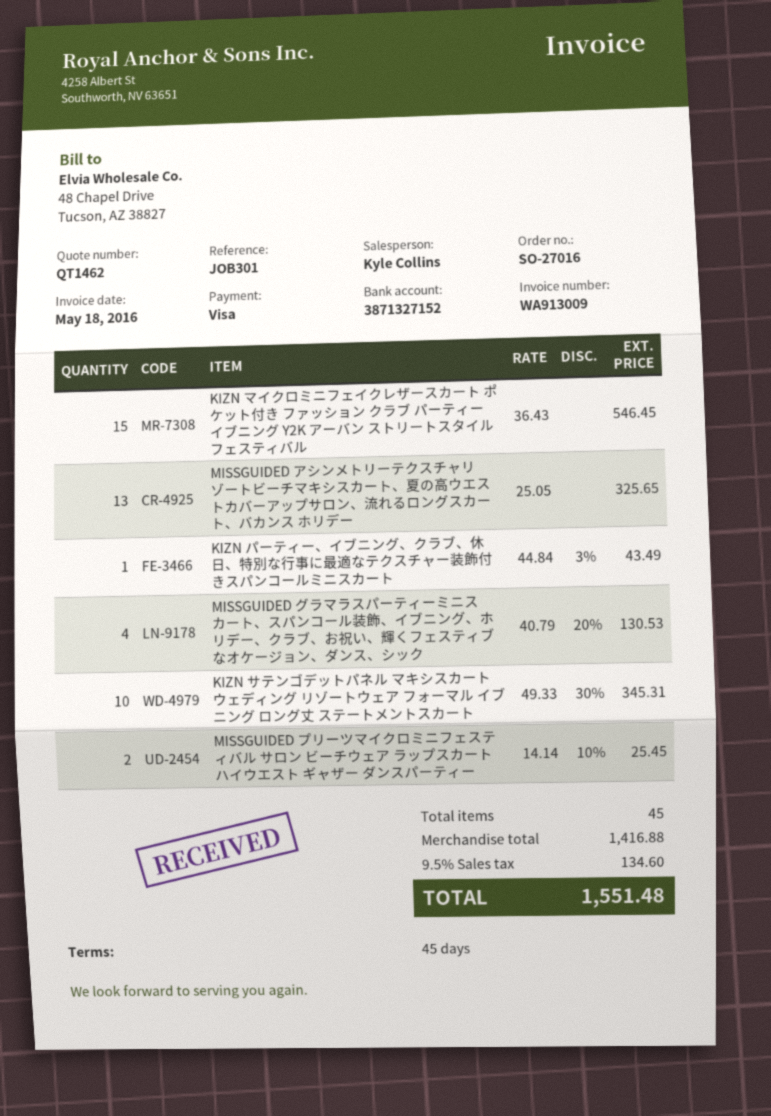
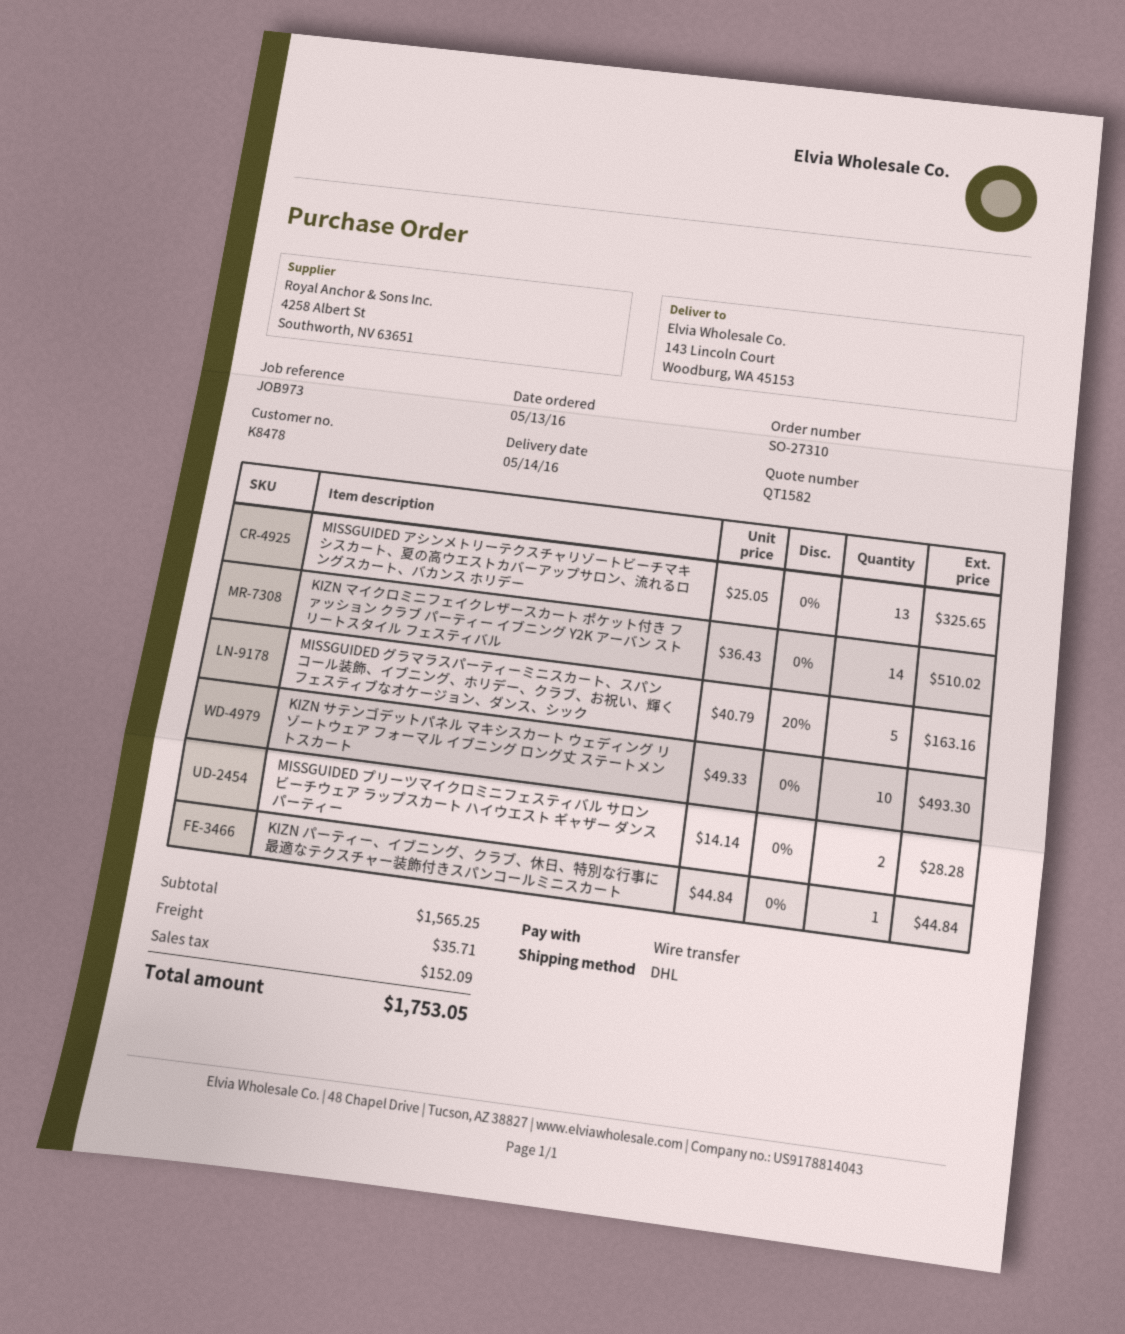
quote number: QT1462 -> QT1582
order number: SO-27016 -> SO-27310
reference: JOB301 -> JOB973
payment method: Visa -> bank transfer
KIZN マイクロミニフェイクレザースカート ポケット付き ファッション クラブ パーティー イブニング Y2K アーバン ストリートスタイル フェスティバル: 15 x 36.43 = 546.45 -> 14 x 36.43 = 510.02
KIZN パーティー、イブニング、クラブ、休日、特別な行事に最適なテクスチャー装飾付きスパンコールミニスカート: 1 x 44.84 - 3% = 43.49 -> 1 x 44.84 = 44.84
MISSGUIDED グラマラスパーティーミニスカート、スパンコール装飾、イブニング、ホリデー、クラブ、お祝い、輝くフェスティブなオケージョン、ダンス、シック: 4 x 40.79 - 20% = 130.53 -> 5 x 40.79 - 20% = 163.16
KIZN サテンゴデットパネル マキシスカート ウェディング リゾートウェア フォーマル イブニング ロング丈 ステートメントスカート: 10 x 49.33 - 30% = 345.31 -> 10 x 49.33 = 493.30
MISSGUIDED プリーツマイクロミニフェスティバル サロン ビーチウェア ラップスカート ハイウエスト ギャザー ダンスパーティー: 2 x 14.14 - 10% = 25.45 -> 2 x 14.14 = 28.28
subtotal: 1416.88 -> 1565.25
shipping: none -> 35.71
tax: 134.60 -> 152.09
total: 1551.48 -> 1753.05

